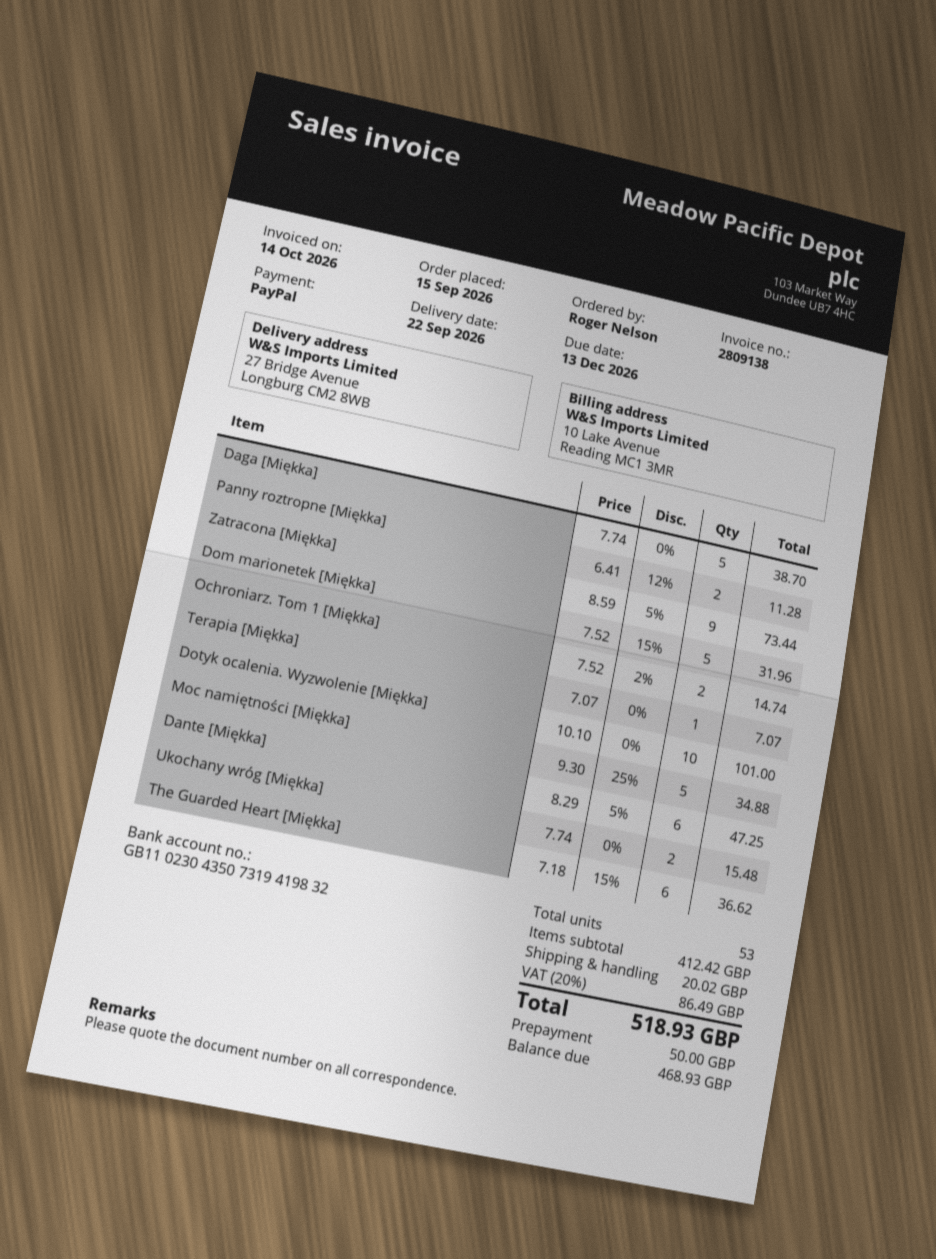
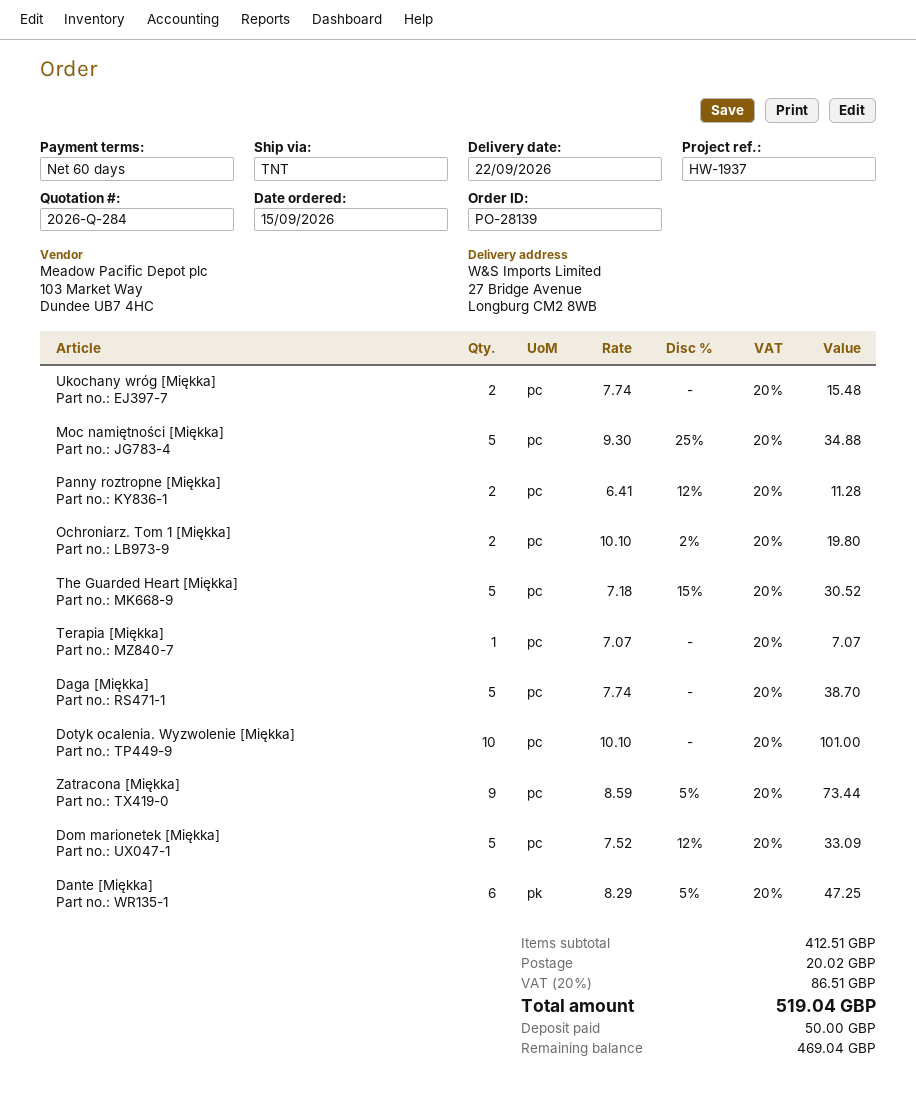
Dom marionetek [Miękka]: 5 x 7.52 - 15% = 31.96 -> 5 x 7.52 - 12% = 33.09
Ochroniarz. Tom 1 [Miękka]: 2 x 7.52 - 2% = 14.74 -> 2 x 10.10 - 2% = 19.80
The Guarded Heart [Miękka]: 6 x 7.18 - 15% = 36.62 -> 5 x 7.18 - 15% = 30.52
subtotal: 412.42 -> 412.51
tax: 20% = 86.49 -> 20% = 86.51
total: 518.93 -> 519.04
balance: 468.93 -> 469.04

